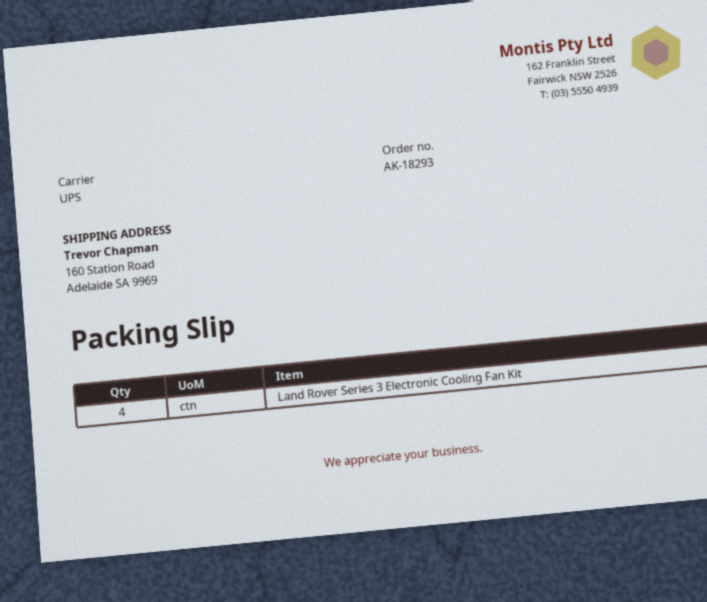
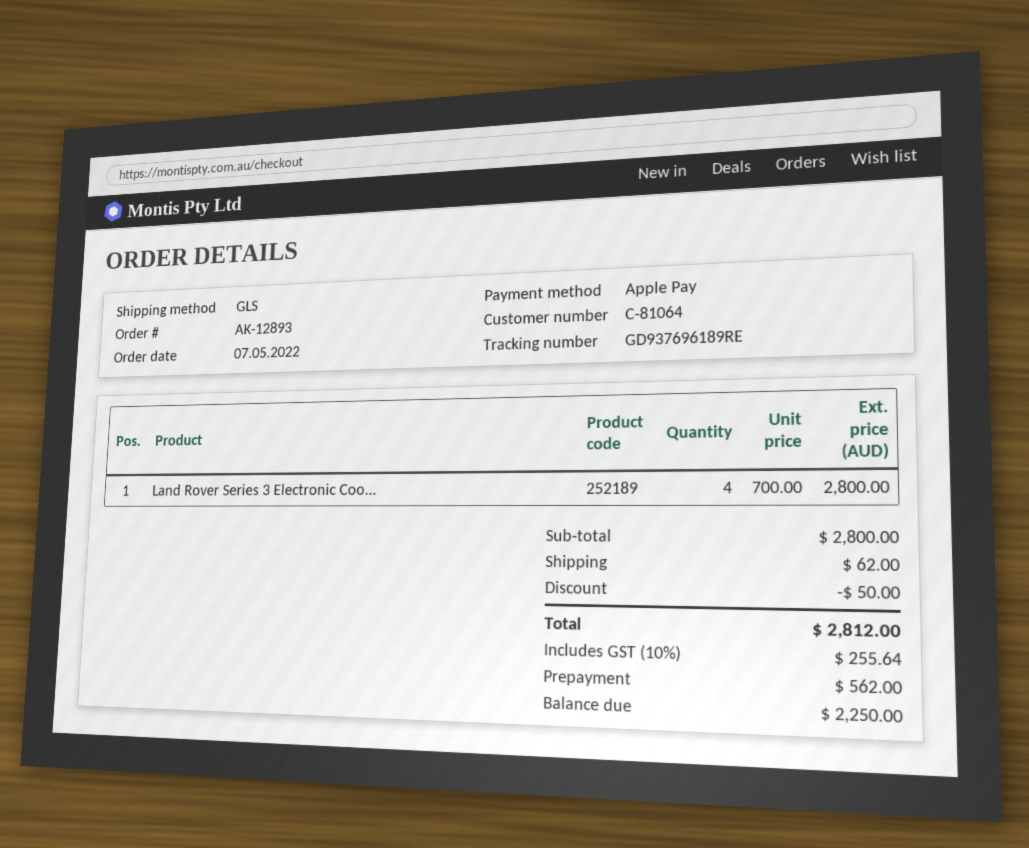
order number: AK-18293 -> AK-12893
shipping method: UPS -> GLS

